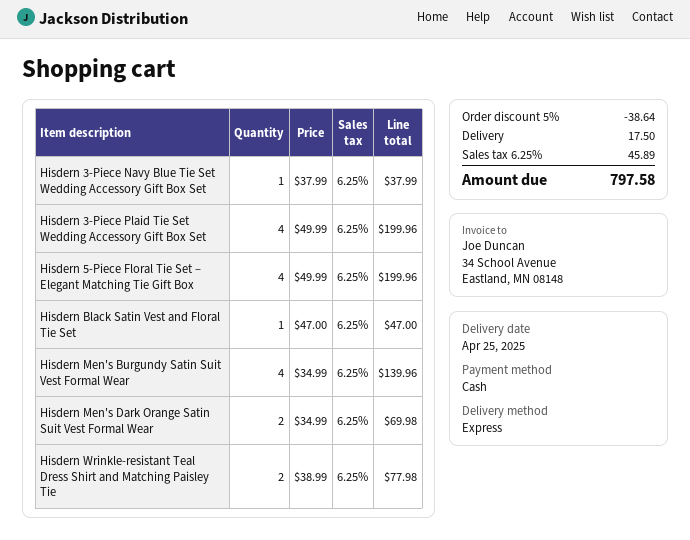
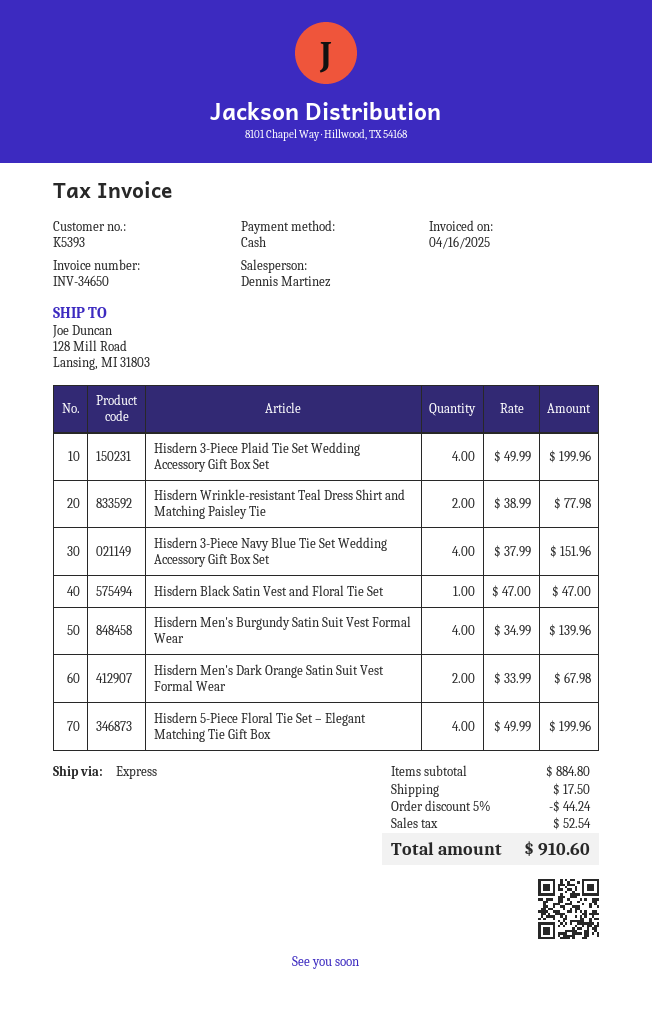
Hisdern 3-Piece Navy Blue Tie Set Wedding Accessory Gift Box Set: 1 x 37.99 = 37.99 -> 4 x 37.99 = 151.96
Hisdern Men's Dark Orange Satin Suit Vest Formal Wear: 2 x 34.99 = 69.98 -> 2 x 33.99 = 67.98
discount: 5% = 38.64 -> 5% = 44.24
tax: 45.89 -> 52.54
total: 797.58 -> 910.60

